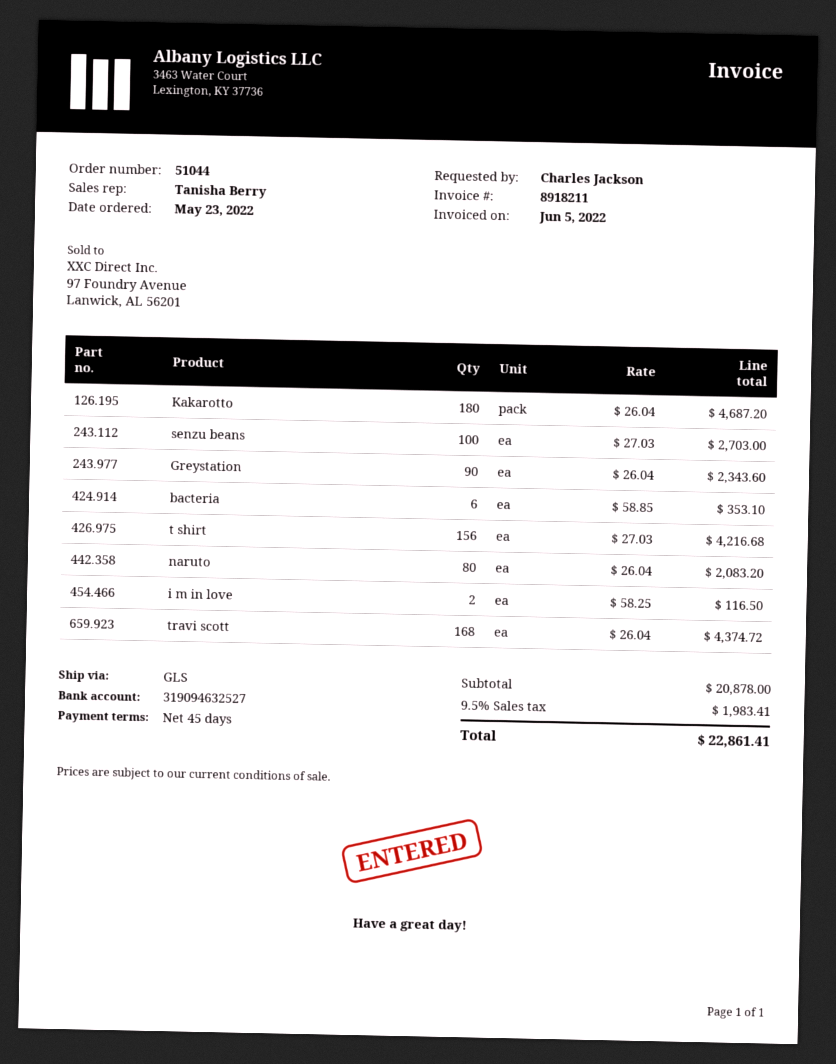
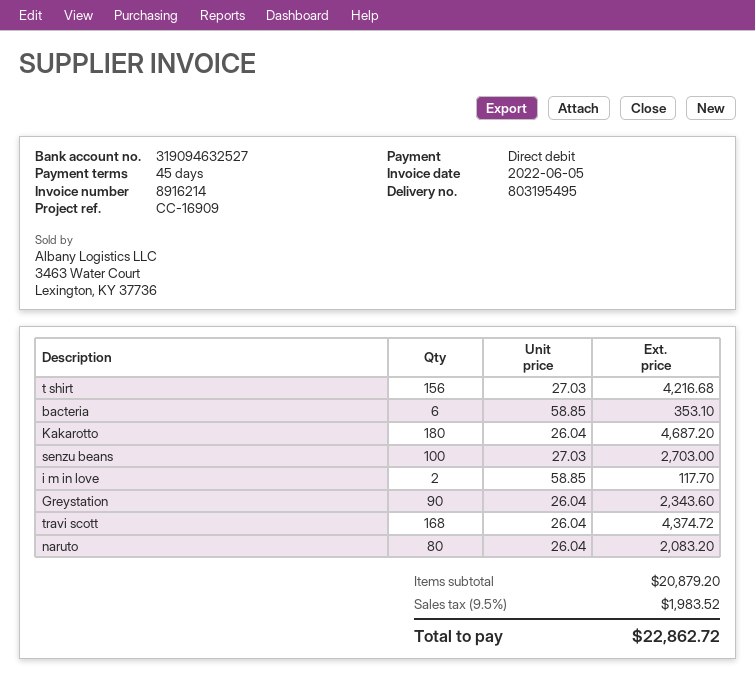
invoice number: 8918211 -> 8916214
i m in love: 2 x 58.25 = 116.50 -> 2 x 58.85 = 117.70
subtotal: 20878.00 -> 20879.20
tax: 9.5% = 1983.41 -> 9.5% = 1983.52
total: 22861.41 -> 22862.72

